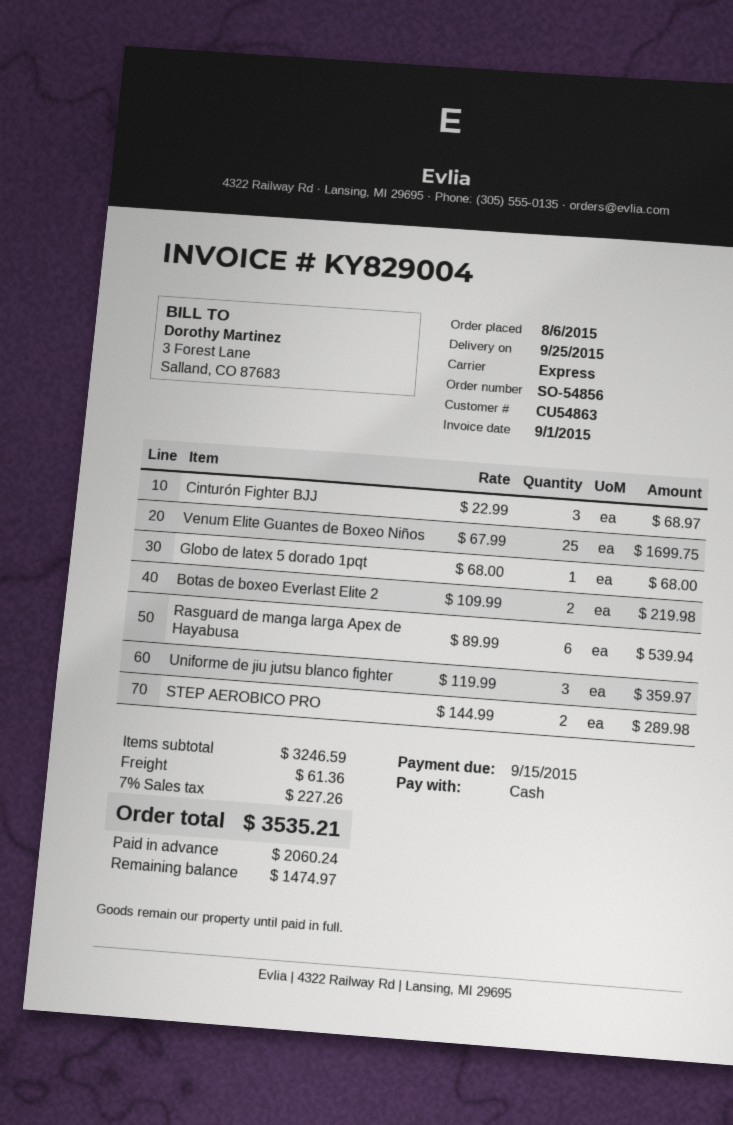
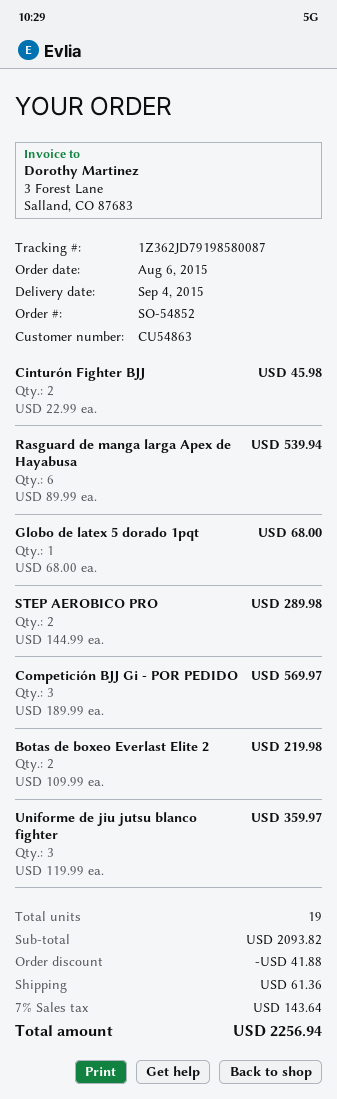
order number: SO-54856 -> SO-54852
delivery date: 2015-09-25 -> 2015-09-04
Cinturón Fighter BJJ: 3 x 22.99 = 68.97 -> 2 x 22.99 = 45.98
Venum Elite Guantes de Boxeo Niños: 25 x 67.99 = 1699.75 -> none
Competición BJJ Gi - POR PEDIDO: none -> 3 x 189.99 = 569.97
subtotal: 3246.59 -> 2093.82
discount: none -> 41.88
tax: 7% = 227.26 -> 7% = 143.64
total: 3535.21 -> 2256.94

